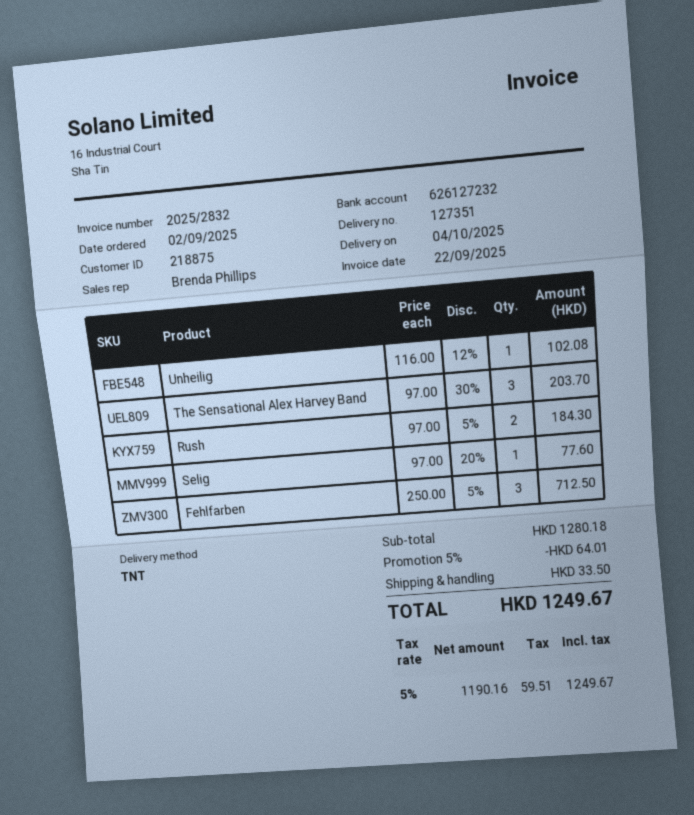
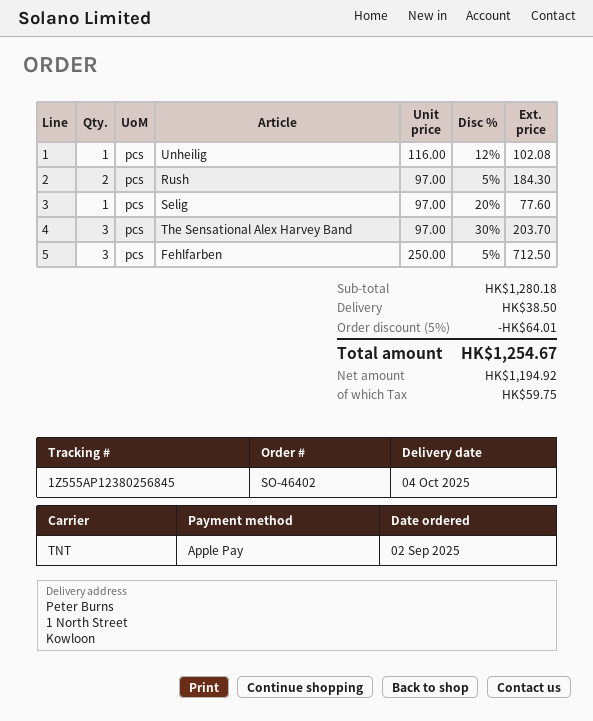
shipping: 33.50 -> 38.50
net: 1190.16 -> 1194.92
tax: 59.51 -> 59.75
total: 1249.67 -> 1254.67

